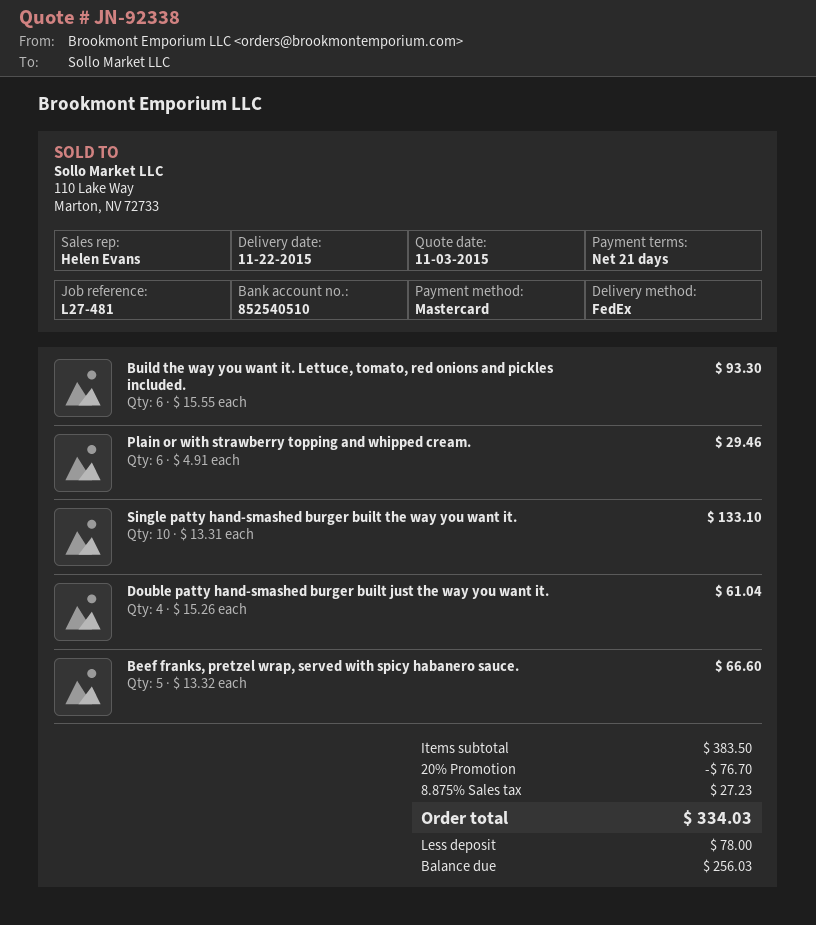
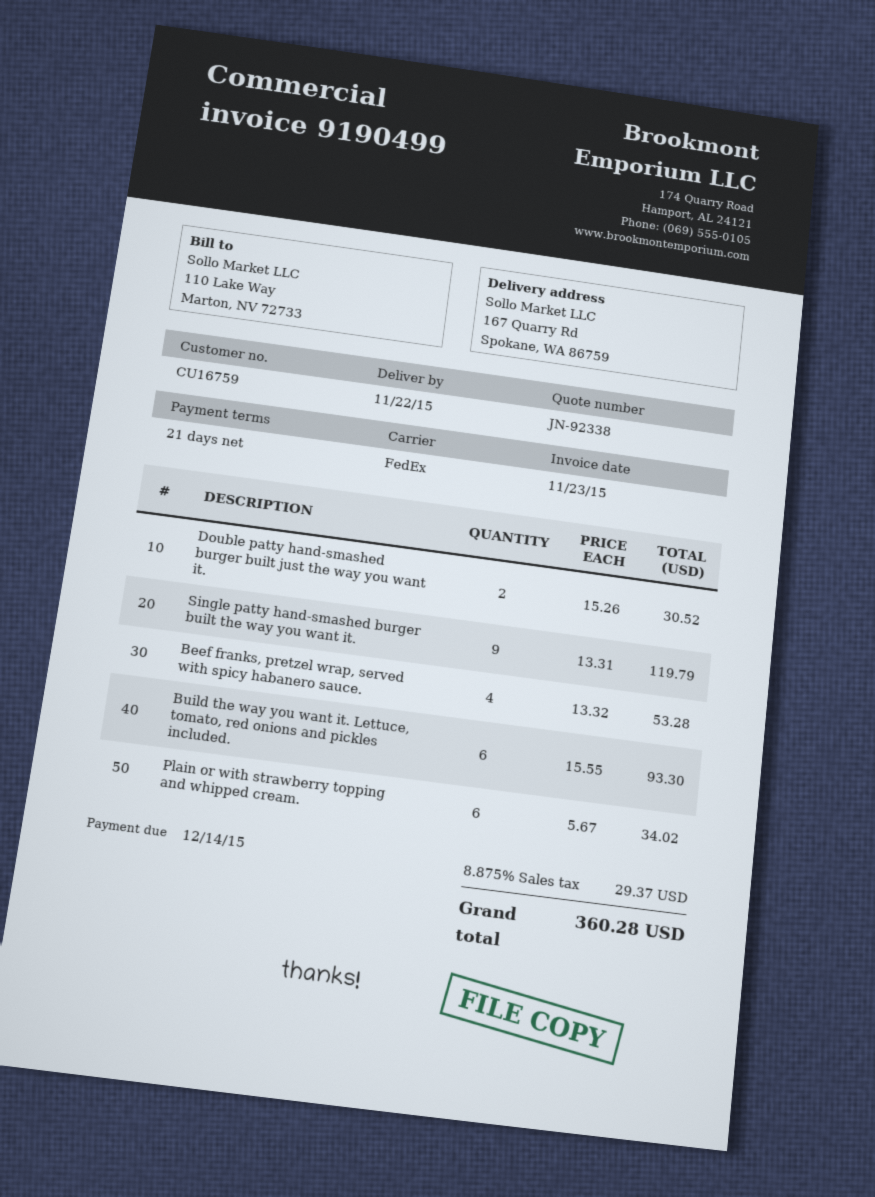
Plain or with strawberry topping and whipped cream.: 6 x 4.91 = 29.46 -> 6 x 5.67 = 34.02
Single patty hand-smashed burger built the way you want it.: 10 x 13.31 = 133.10 -> 9 x 13.31 = 119.79
Double patty hand-smashed burger built just the way you want it.: 4 x 15.26 = 61.04 -> 2 x 15.26 = 30.52
Beef franks, pretzel wrap, served with spicy habanero sauce.: 5 x 13.32 = 66.60 -> 4 x 13.32 = 53.28
discount: 20% = 76.70 -> none
tax: 8.875% = 27.23 -> 8.875% = 29.37
total: 334.03 -> 360.28

